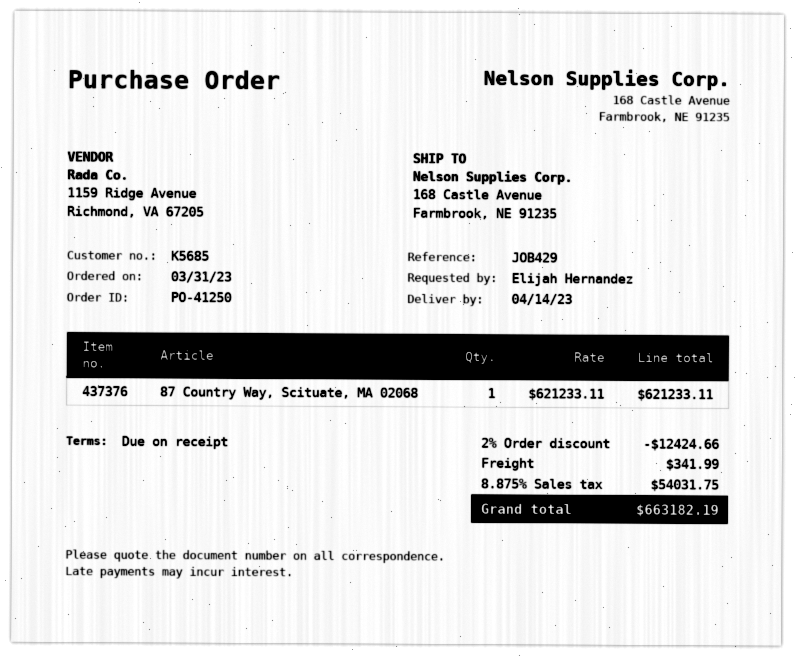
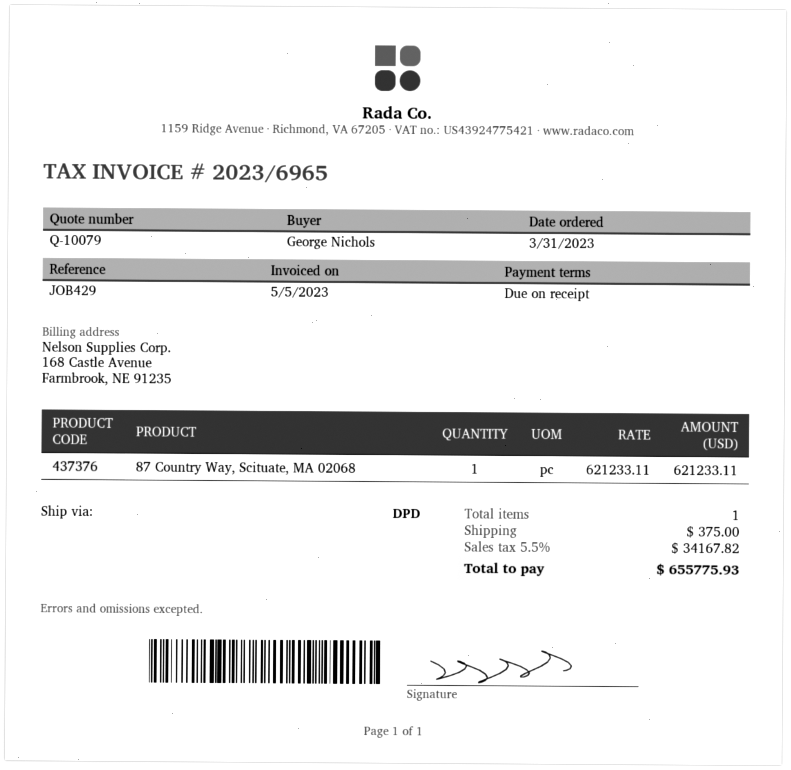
ordered by: Elijah Hernandez -> George Nichols
discount: 2% = 12424.66 -> none
shipping: 341.99 -> 375.00
tax: 8.875% = 54031.75 -> 5.5% = 34167.82
total: 663182.19 -> 655775.93

